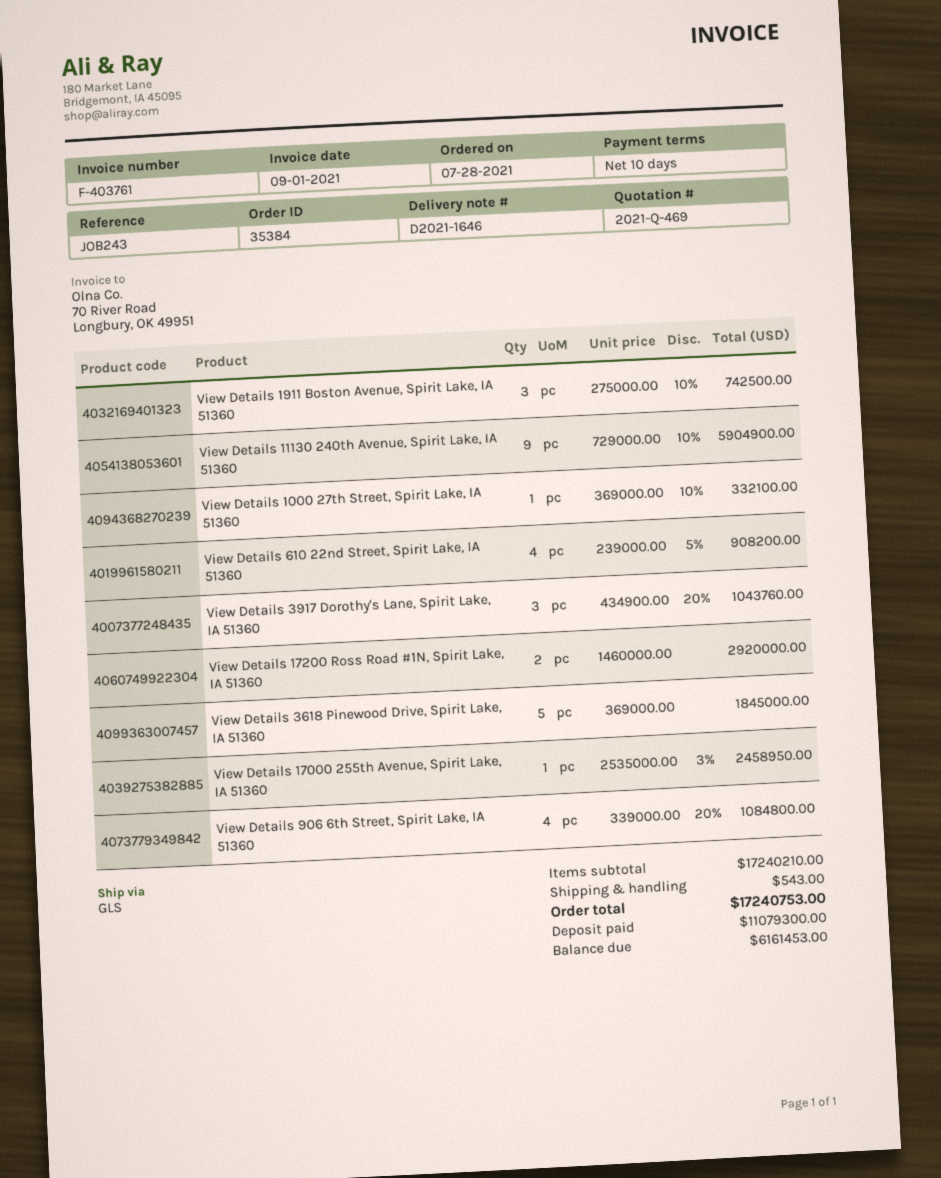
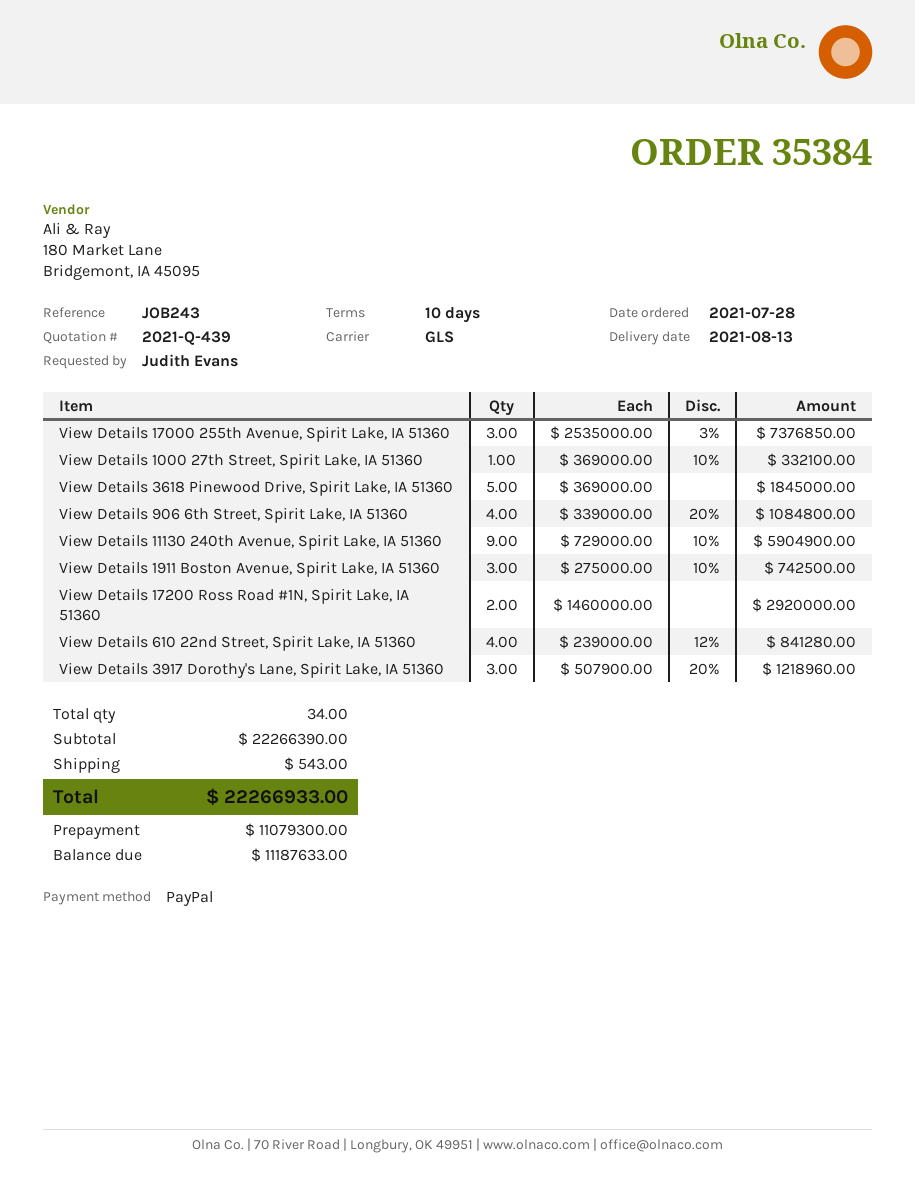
quote number: 2021-Q-469 -> 2021-Q-439
View Details 610 22nd Street, Spirit Lake, IA 51360: 4 x 239000.00 - 5% = 908200.00 -> 4 x 239000.00 - 12% = 841280.00
View Details 3917 Dorothy's Lane, Spirit Lake, IA 51360: 3 x 434900.00 - 20% = 1043760.00 -> 3 x 507900.00 - 20% = 1218960.00
View Details 17000 255th Avenue, Spirit Lake, IA 51360: 1 x 2535000.00 - 3% = 2458950.00 -> 3 x 2535000.00 - 3% = 7376850.00
subtotal: 17240210.00 -> 22266390.00
total: 17240753.00 -> 22266933.00
balance: 6161453.00 -> 11187633.00

